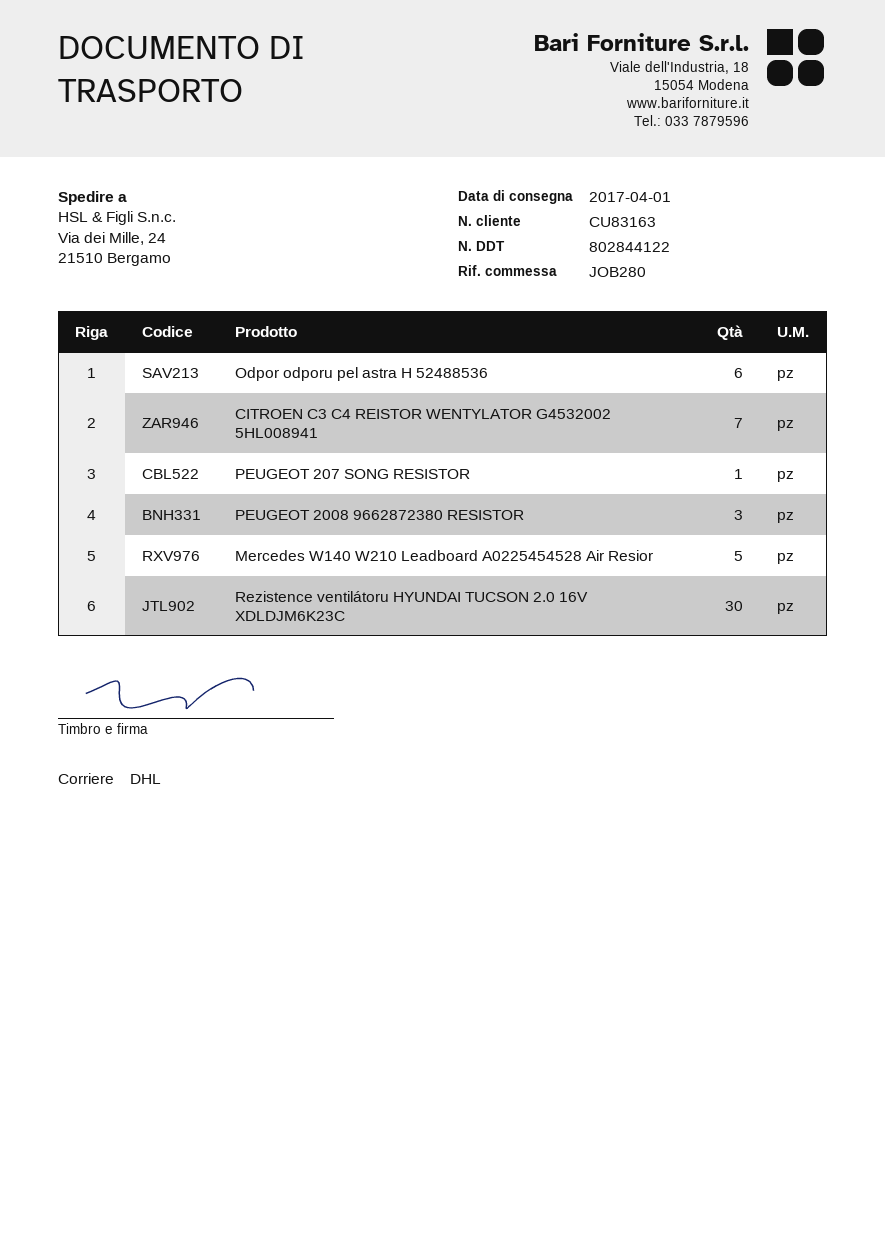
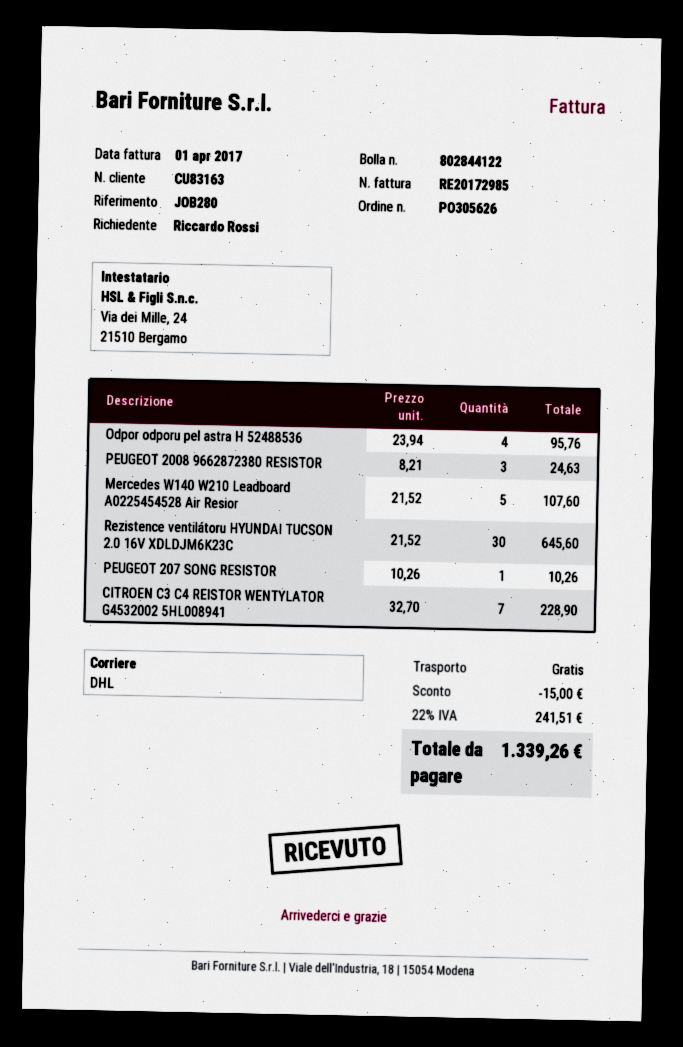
Odpor odporu pel astra H 52488536: 6 -> 4

